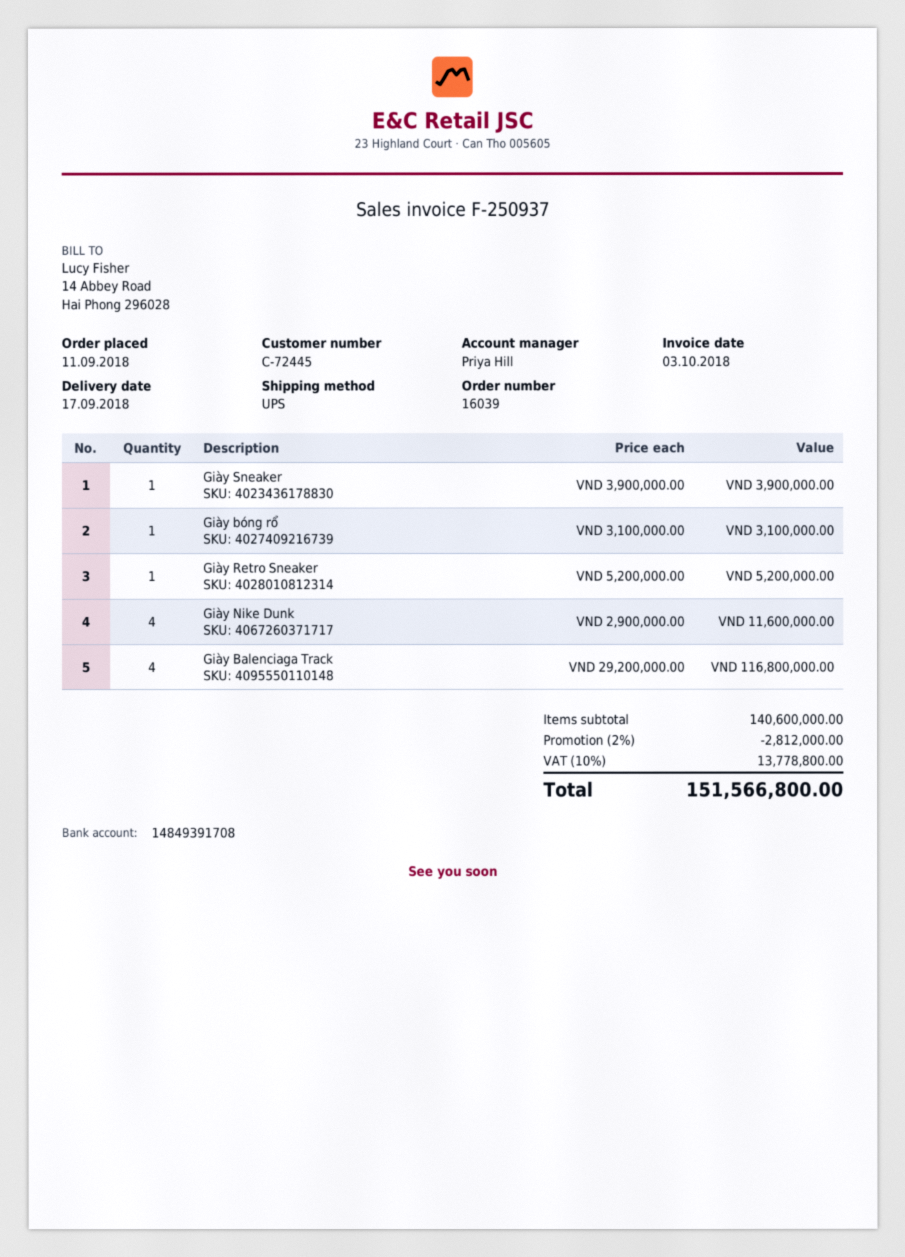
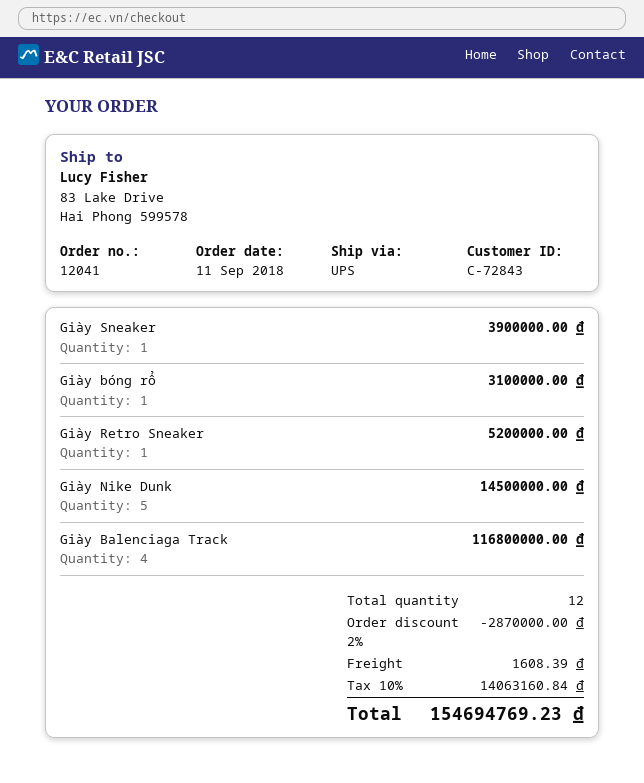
order number: 16039 -> 12041
customer number: C-72445 -> C-72843
Giày Nike Dunk: 4 for 11600000.00 -> 5 for 14500000.00
discount: 2% = 2812000.00 -> 2% = 2870000.00
shipping: none -> 1608.39
tax: 10% = 13778800.00 -> 10% = 14063160.84
total: 151566800.00 -> 154694769.23

